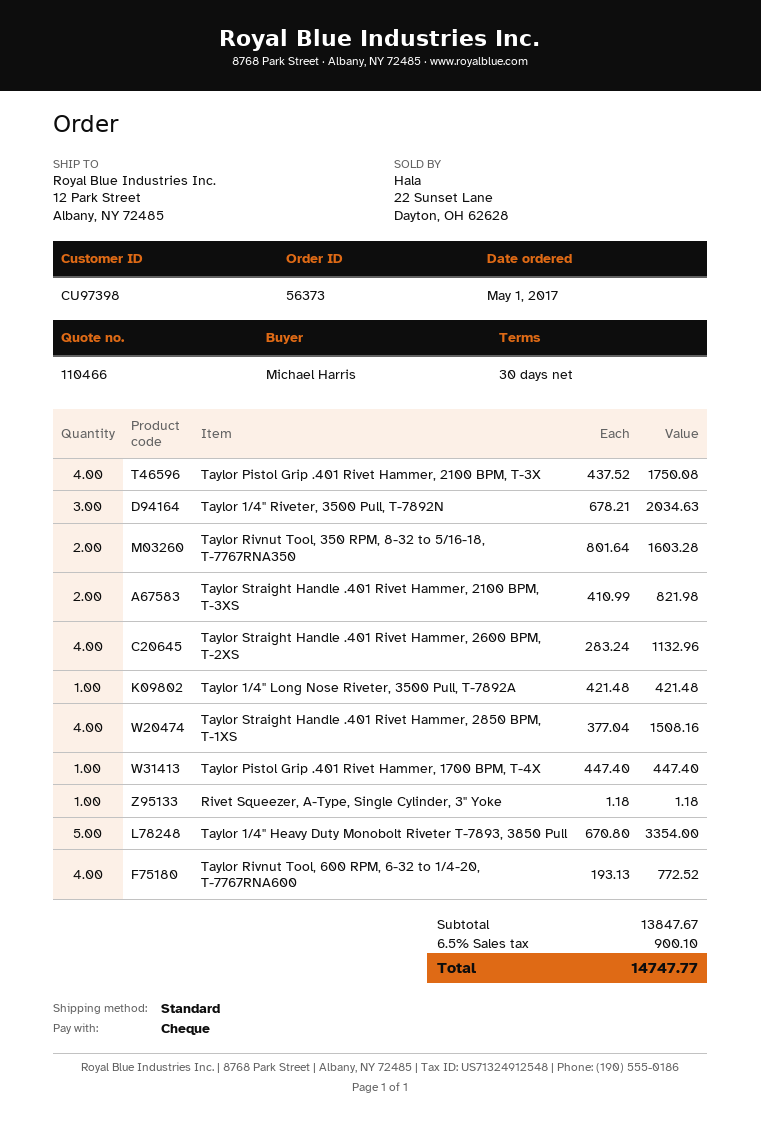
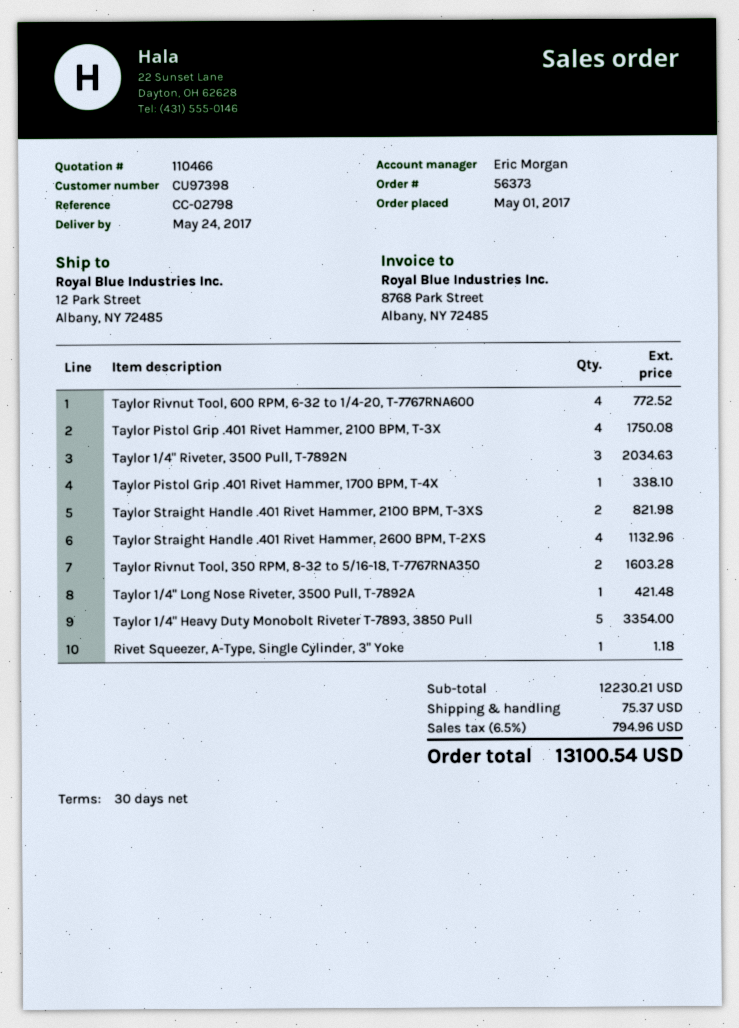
Taylor Straight Handle .401 Rivet Hammer, 2850 BPM, T-1XS: 4 for 1508.16 -> none
Taylor Pistol Grip .401 Rivet Hammer, 1700 BPM, T-4X: 1 for 447.40 -> 1 for 338.10
subtotal: 13847.67 -> 12230.21
shipping: none -> 75.37
tax: 6.5% = 900.10 -> 6.5% = 794.96
total: 14747.77 -> 13100.54

